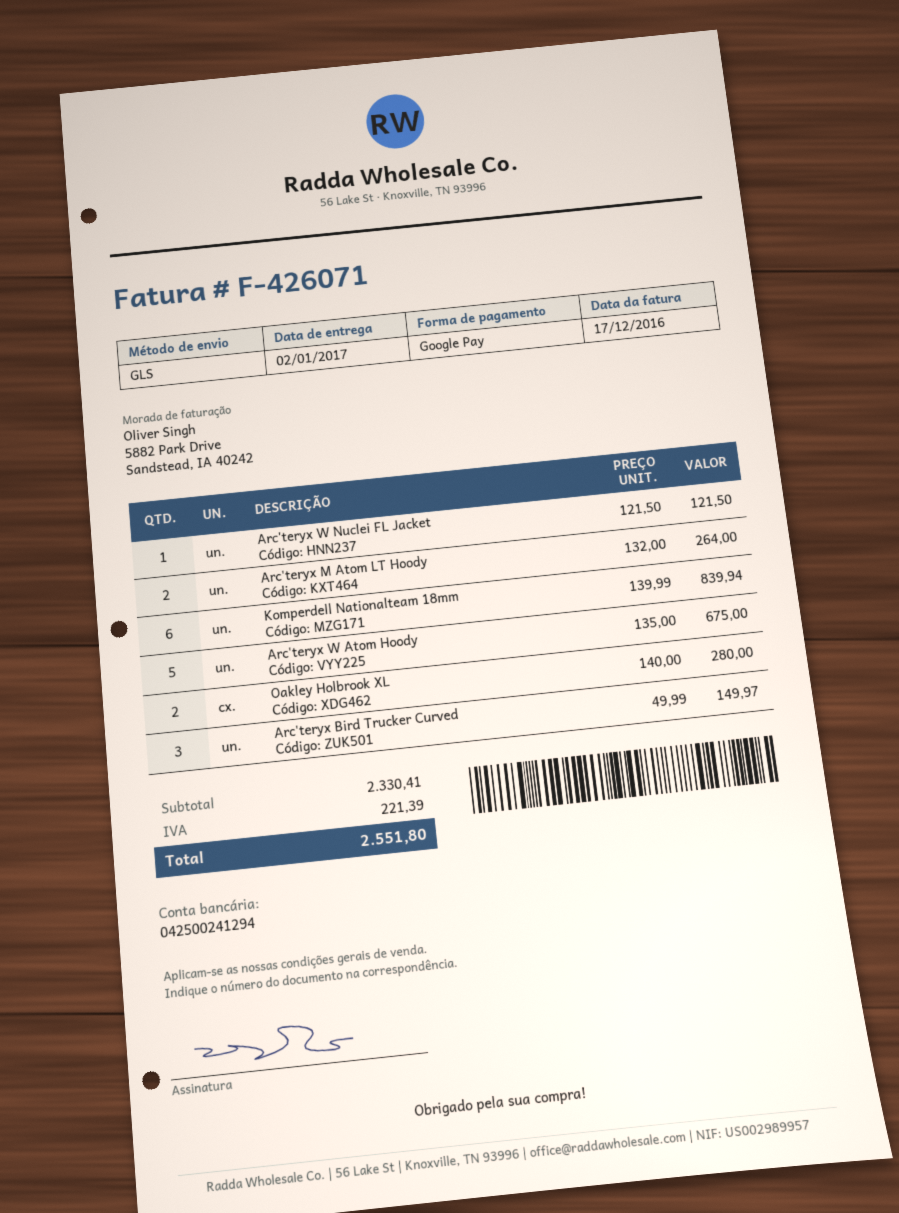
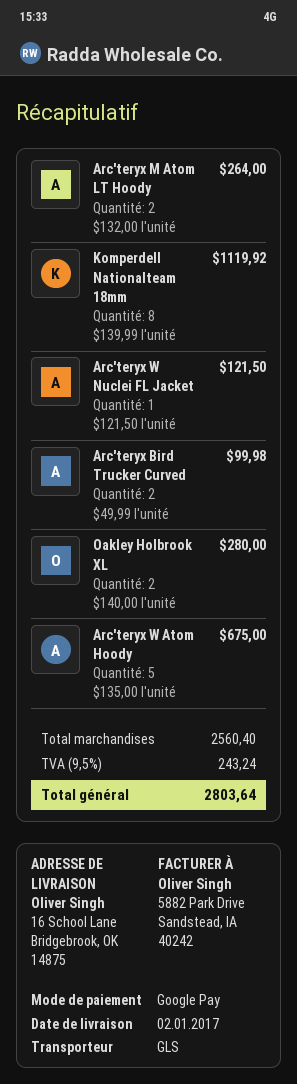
Komperdell Nationalteam 18mm: 6 x 139.99 = 839.94 -> 8 x 139.99 = 1119.92
Arc'teryx Bird Trucker Curved: 3 x 49.99 = 149.97 -> 2 x 49.99 = 99.98
subtotal: 2330.41 -> 2560.40
tax: 221.39 -> 243.24
total: 2551.80 -> 2803.64

